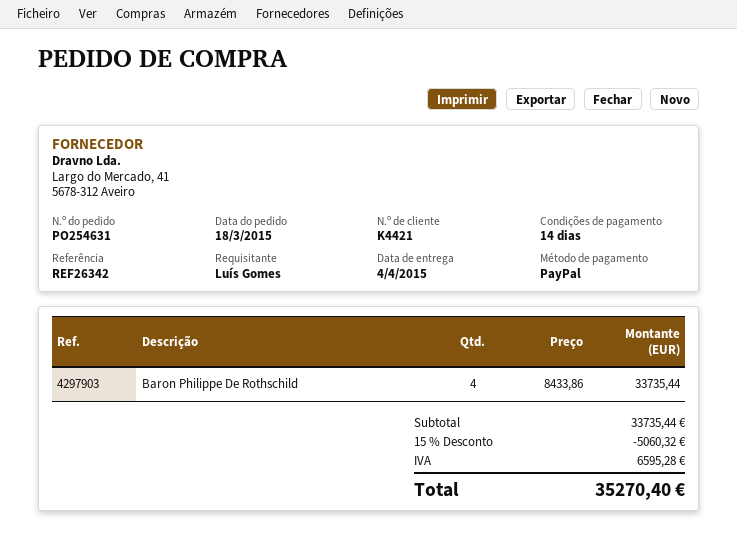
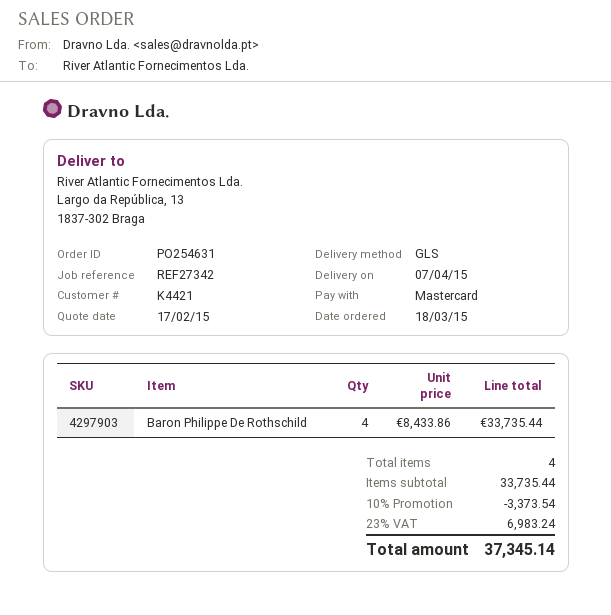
delivery date: 2015-04-04 -> 2015-04-07
reference: REF26342 -> REF27342
payment method: PayPal -> Mastercard
discount: 15% = 5060.32 -> 10% = 3373.54
tax: 6595.28 -> 6983.24
total: 35270.40 -> 37345.14

